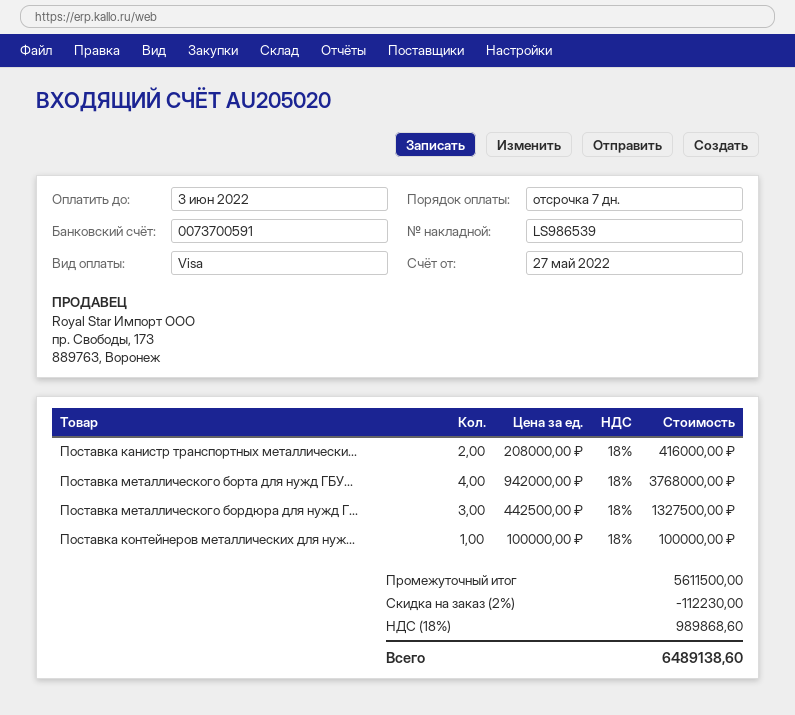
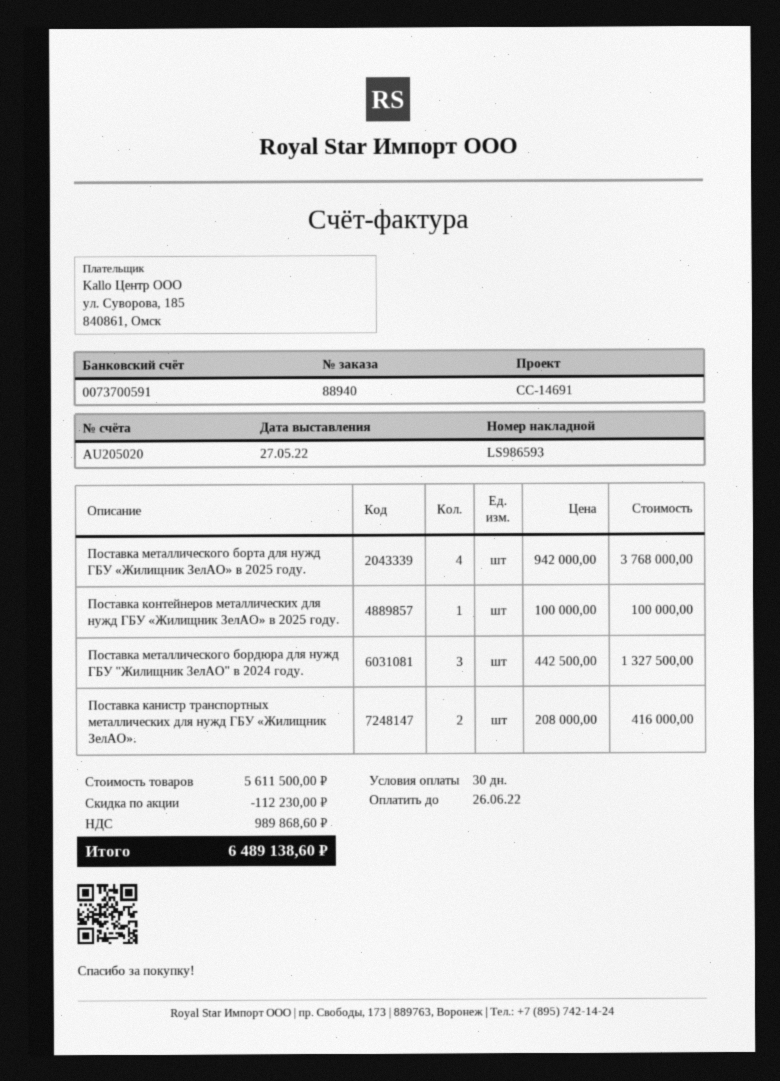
delivery note number: LS986539 -> LS986593
payment terms: 7 days -> 30 days
due date: 2022-06-03 -> 2022-06-26

